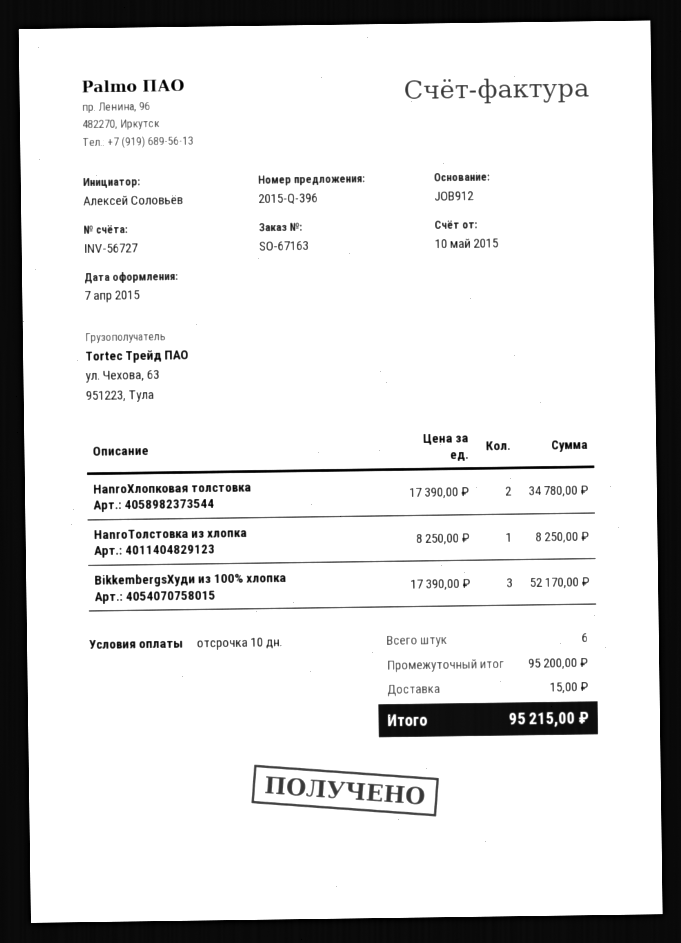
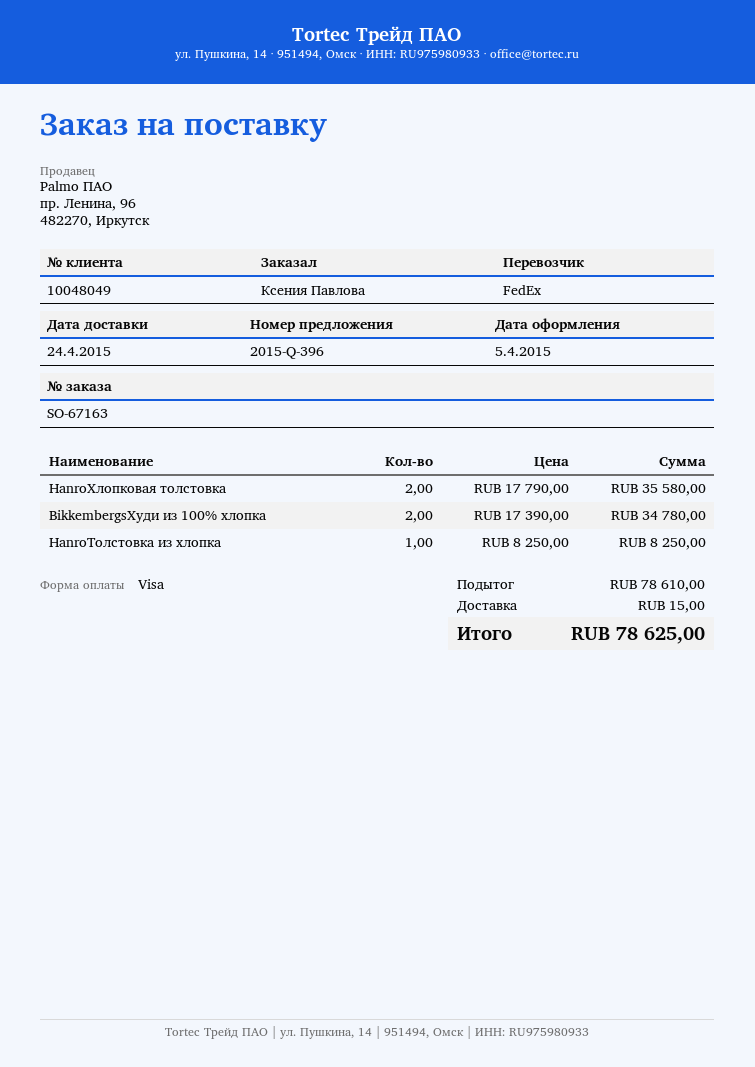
order date: 2015-04-07 -> 2015-04-05
ordered by: Алексей Соловьёв -> Ксения Павлова
HanroХлопковая толстовка: 2 x 17390.00 = 34780.00 -> 2 x 17790.00 = 35580.00
BikkembergsХуди из 100% хлопка: 3 x 17390.00 = 52170.00 -> 2 x 17390.00 = 34780.00
subtotal: 95200.00 -> 78610.00
total: 95215.00 -> 78625.00

